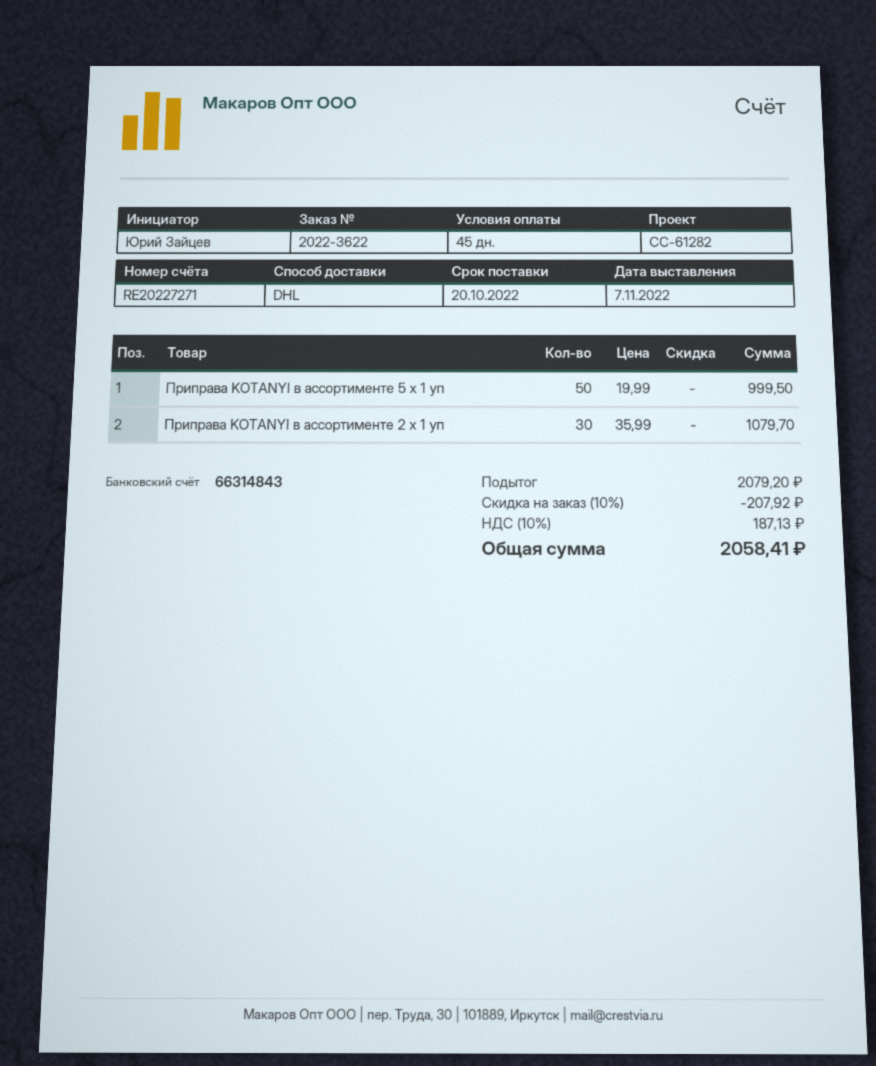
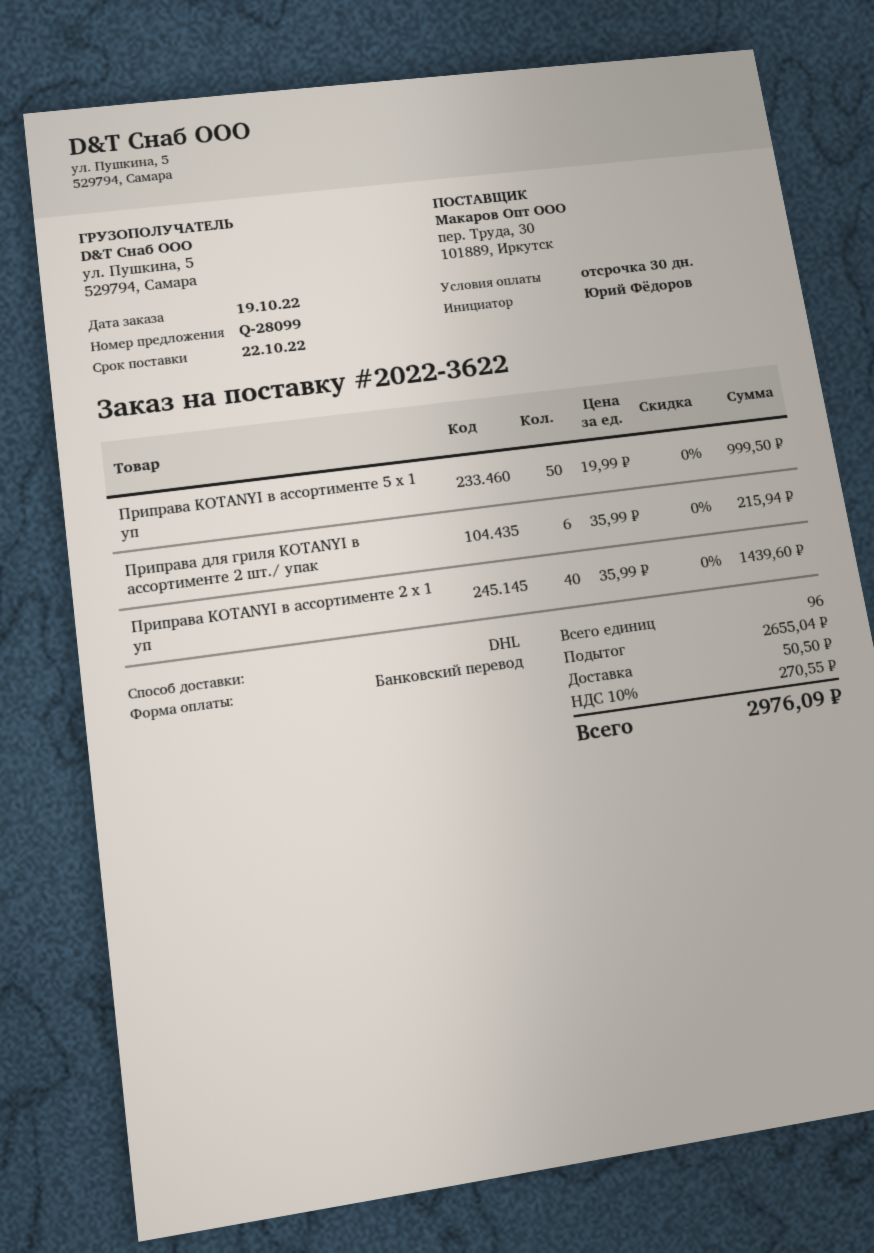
delivery date: 2022-10-20 -> 2022-10-22
payment terms: 45 days -> 30 days
ordered by: Юрий Зайцев -> Юрий Фёдоров
Приправа KOTANYI в ассортименте 2 x 1 уп: 30 x 35.99 = 1079.70 -> 40 x 35.99 = 1439.60
Приправа для гриля KOTANYI в ассортименте 2 шт./ упак: none -> 6 x 35.99 = 215.94
subtotal: 2079.20 -> 2655.04
discount: 10% = 207.92 -> none
shipping: none -> 50.50
tax: 10% = 187.13 -> 10% = 270.55
total: 2058.41 -> 2976.09

